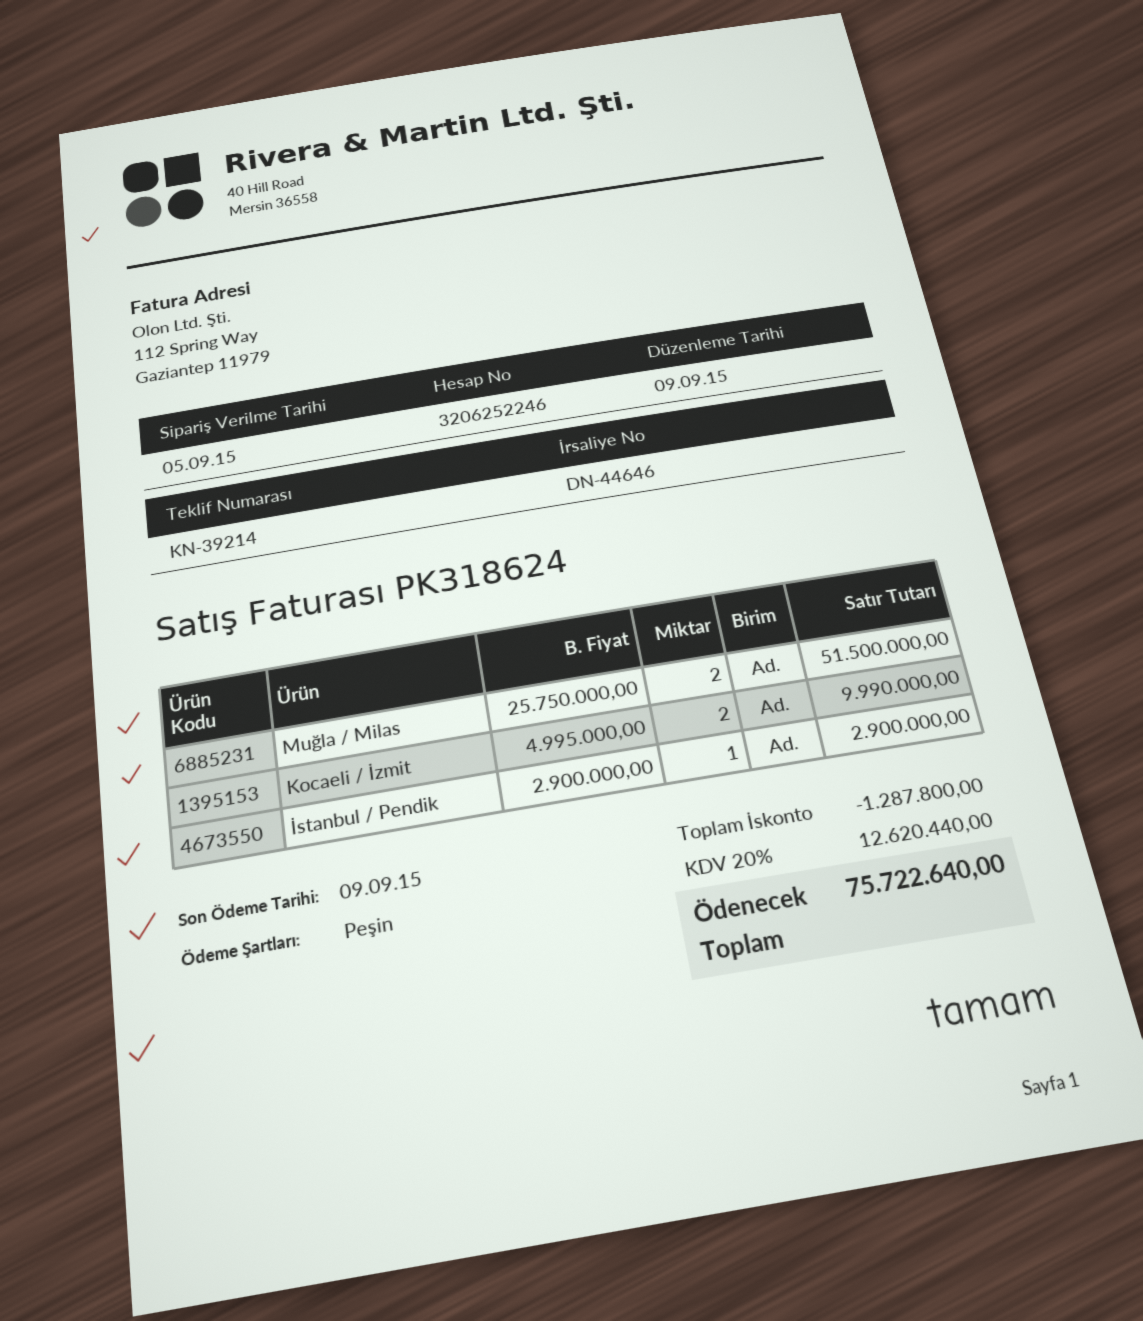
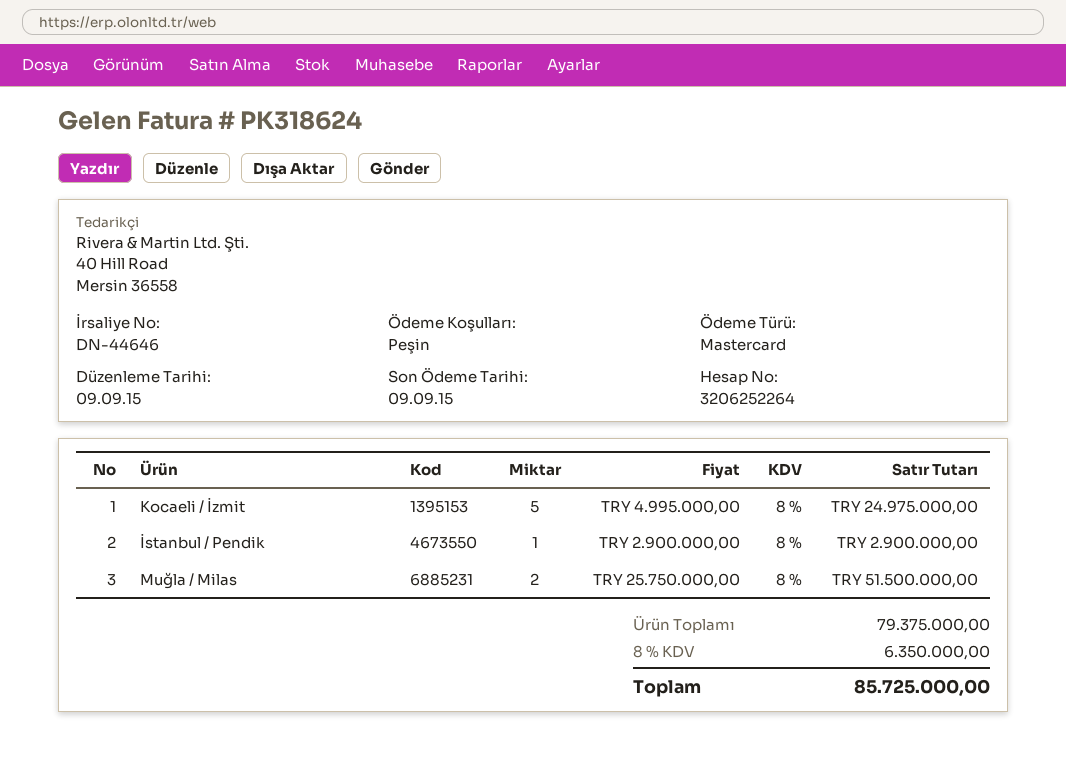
bank account: 3206252246 -> 3206252264
Kocaeli / İzmit: 2 x 4995000.00 = 9990000.00 -> 5 x 4995000.00 = 24975000.00
discount: 1287800.00 -> none
tax: 20% = 12620440.00 -> 8% = 6350000.00
total: 75722640.00 -> 85725000.00

